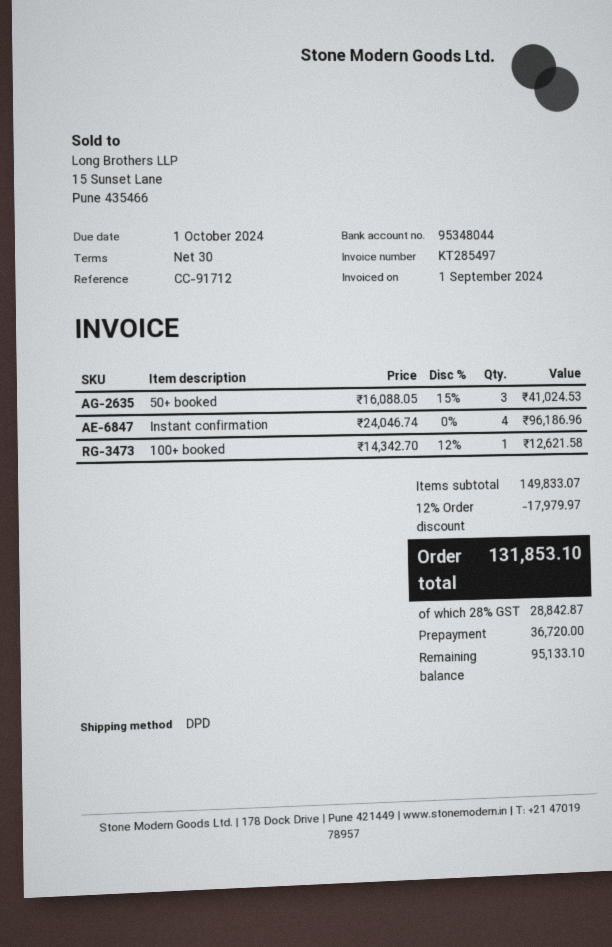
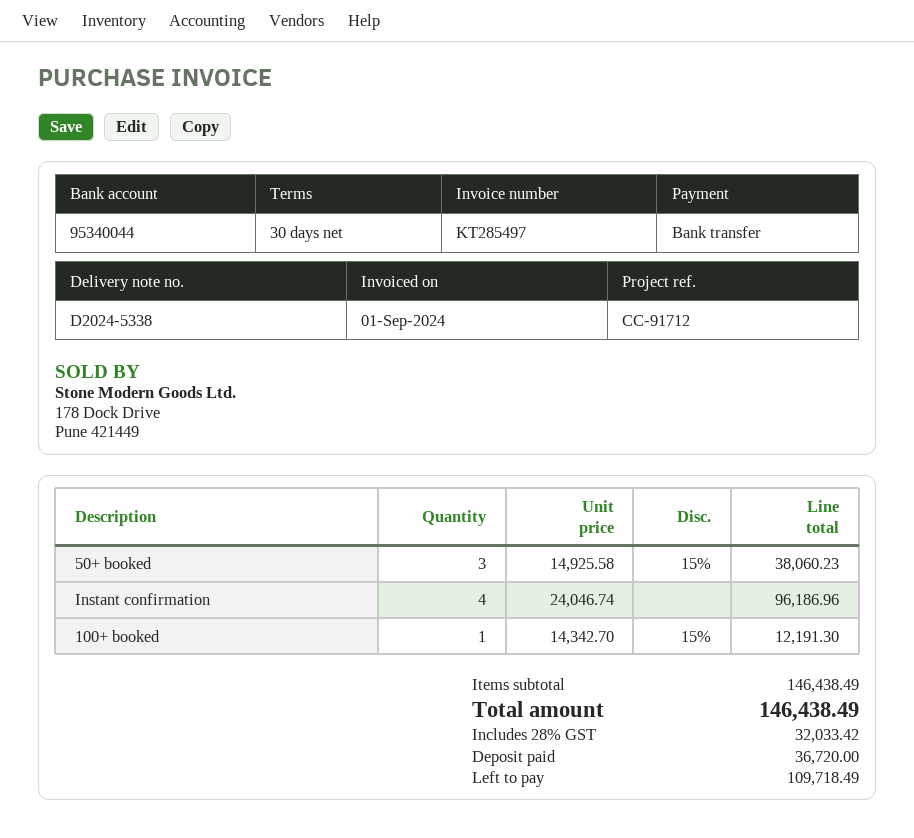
bank account: 95348044 -> 95340044
50+ booked: 3 x 16088.05 - 15% = 41024.53 -> 3 x 14925.58 - 15% = 38060.23
100+ booked: 1 x 14342.70 - 12% = 12621.58 -> 1 x 14342.70 - 15% = 12191.30
subtotal: 149833.07 -> 146438.49
discount: 12% = 17979.97 -> none
tax: 28% = 28842.87 -> 28% = 32033.42
total: 131853.10 -> 146438.49
balance: 95133.10 -> 109718.49

